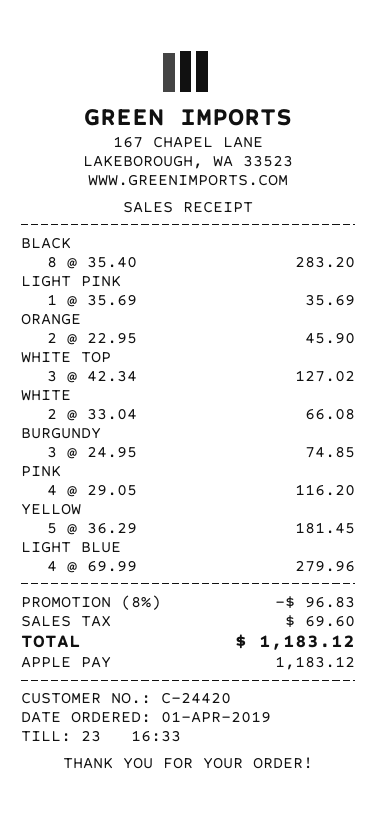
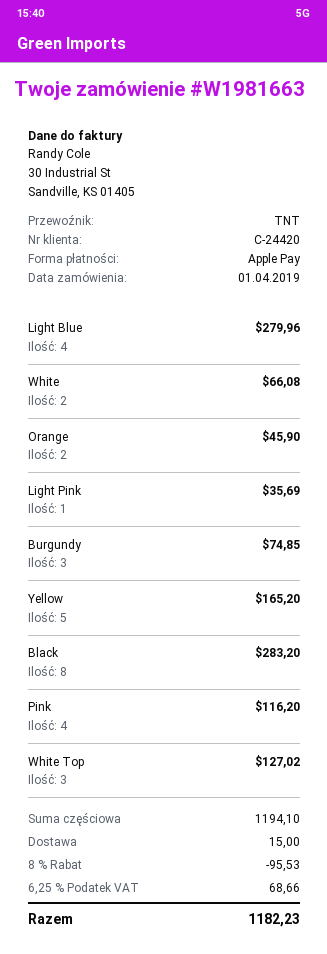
YELLOW: 5 for 181.45 -> 5 for 165.20
discount: 8% = 96.83 -> 8% = 95.53
shipping: none -> 15.00
tax: 69.60 -> 68.66
total: 1183.12 -> 1182.23

